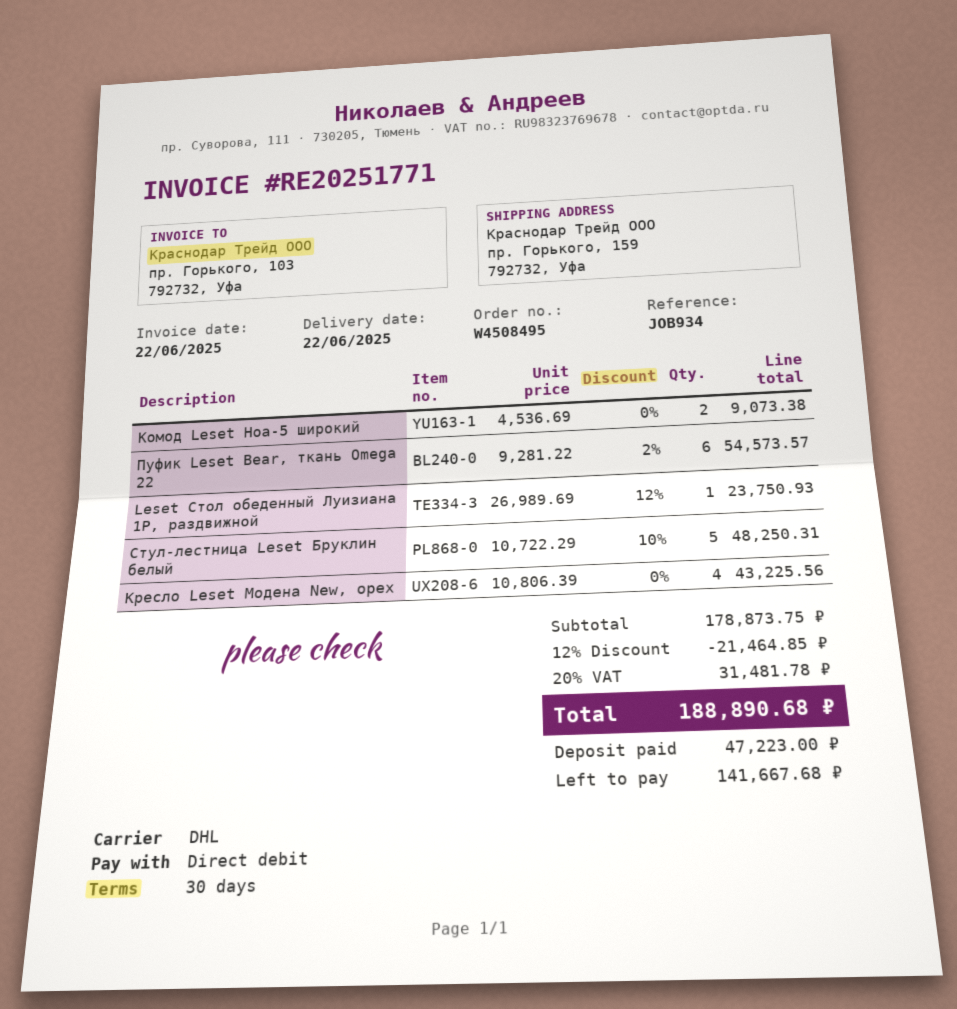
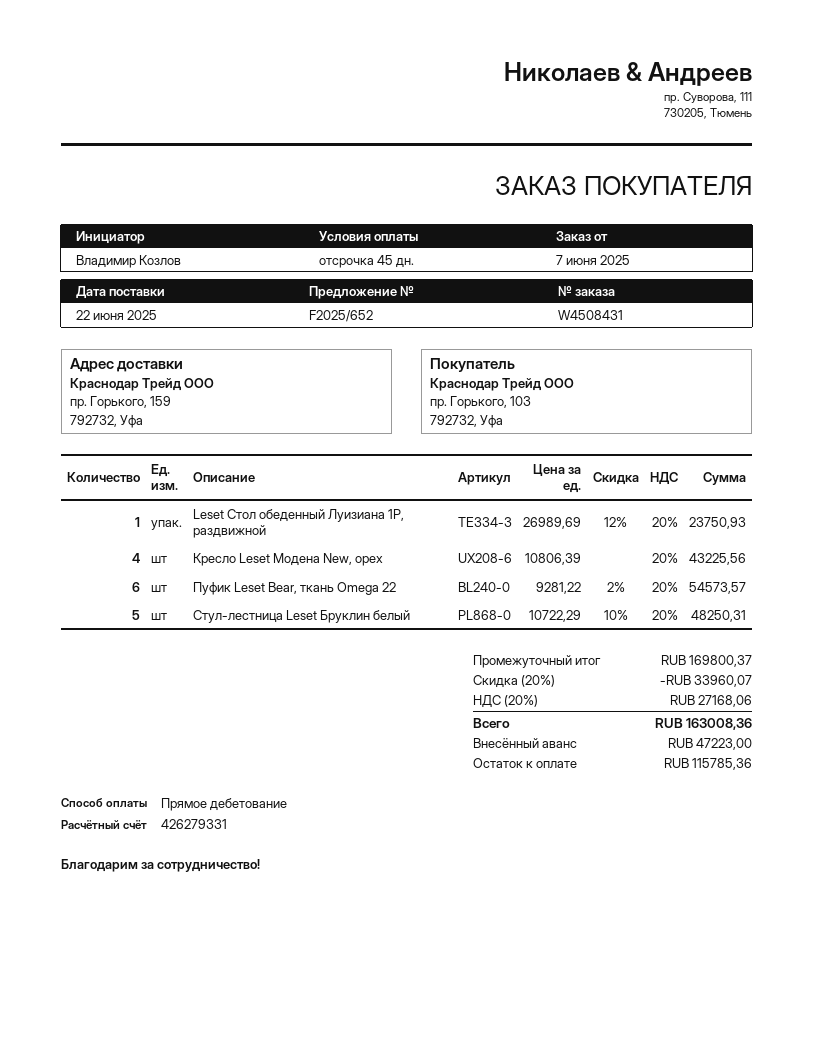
order number: W4508495 -> W4508431
payment terms: 30 days -> 45 days
Комод Leset Ноа-5 широкий: 2 x 4536.69 = 9073.38 -> none
subtotal: 178873.75 -> 169800.37
discount: 12% = 21464.85 -> 20% = 33960.07
tax: 20% = 31481.78 -> 20% = 27168.06
total: 188890.68 -> 163008.36
balance: 141667.68 -> 115785.36

